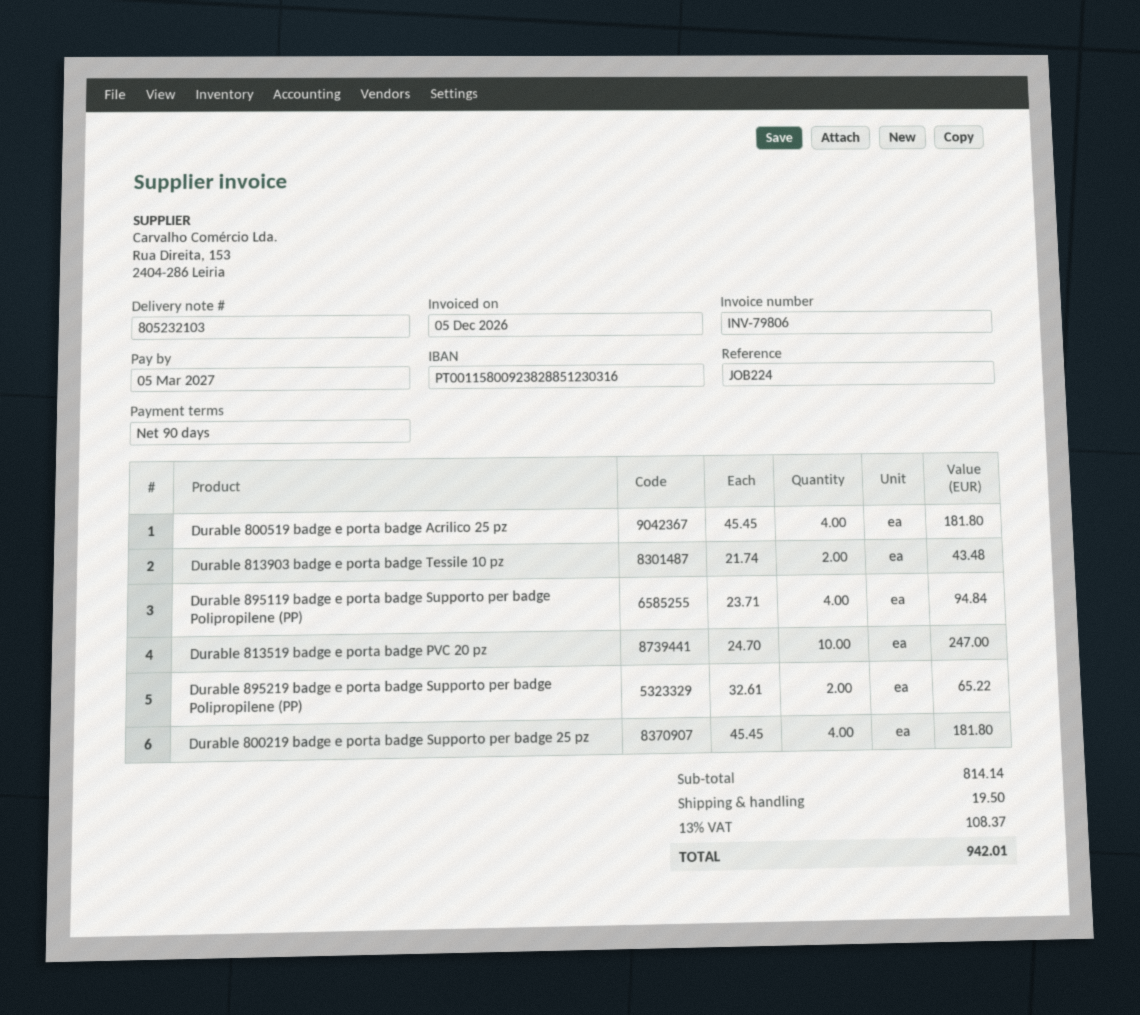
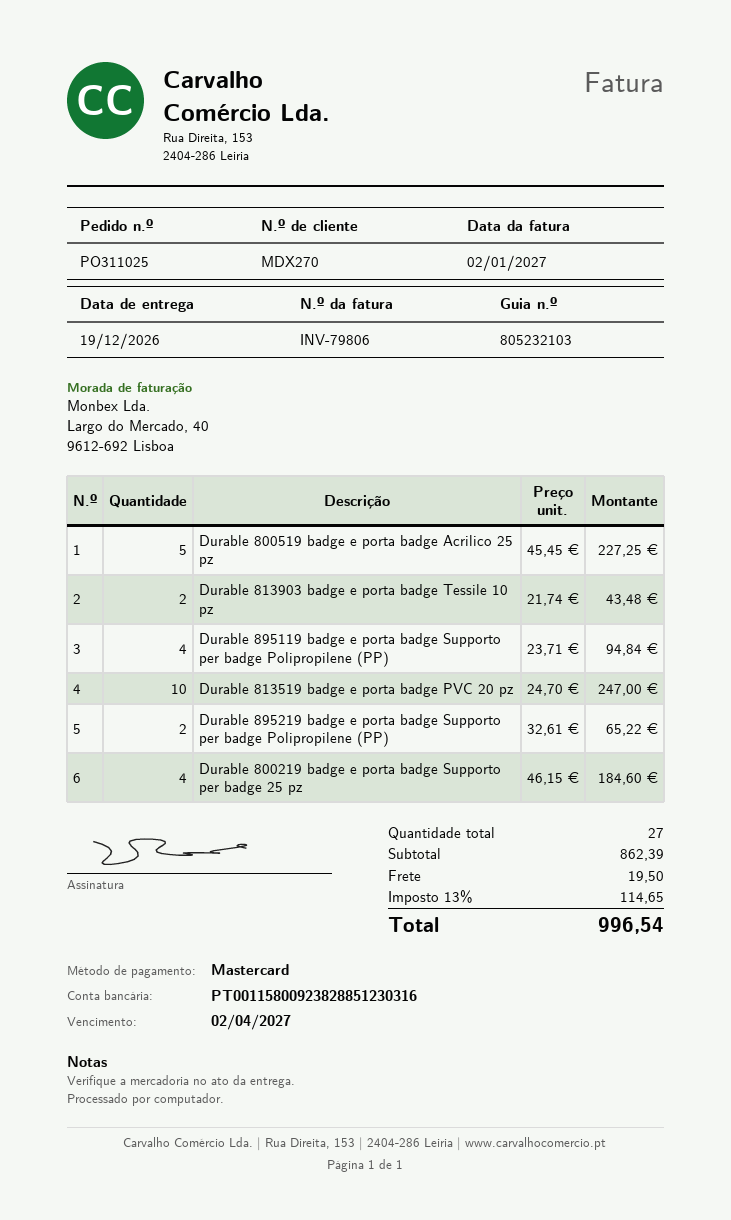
invoice date: 2026-12-05 -> 2027-01-02
due date: 2027-03-05 -> 2027-04-02
Durable 800519 badge e porta badge Acrilico 25 pz: 4 x 45.45 = 181.80 -> 5 x 45.45 = 227.25
Durable 800219 badge e porta badge Supporto per badge 25 pz: 4 x 45.45 = 181.80 -> 4 x 46.15 = 184.60
subtotal: 814.14 -> 862.39
tax: 13% = 108.37 -> 13% = 114.65
total: 942.01 -> 996.54

